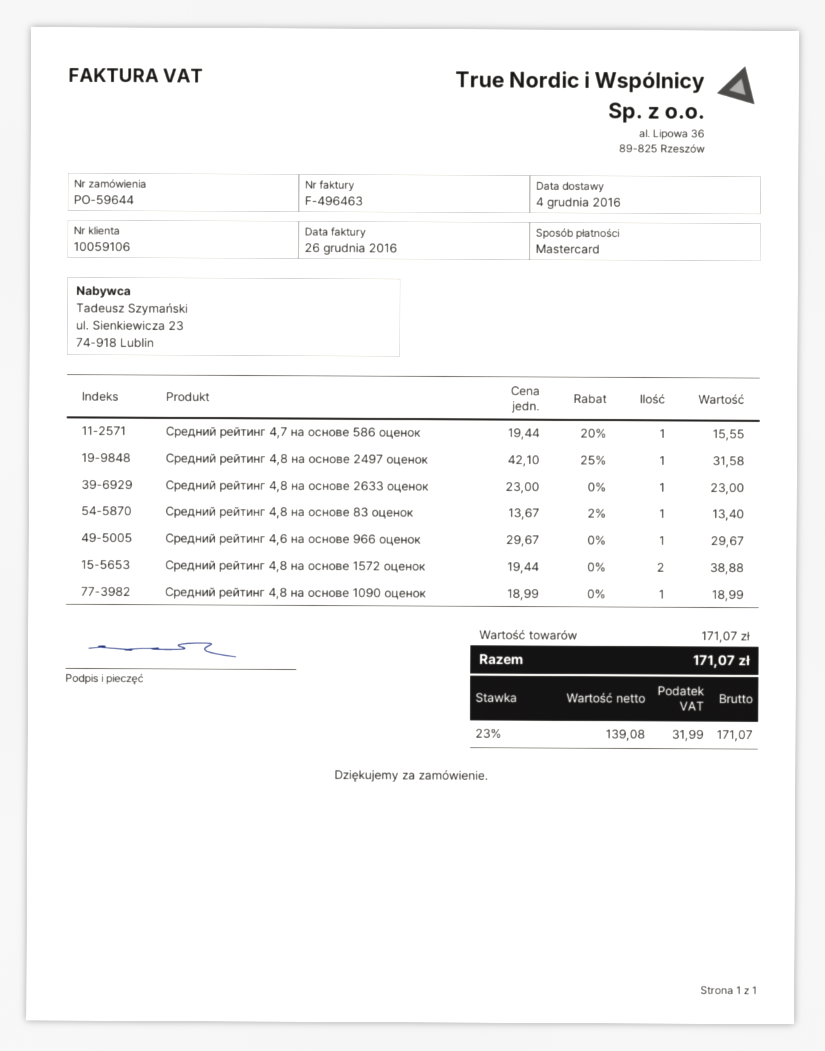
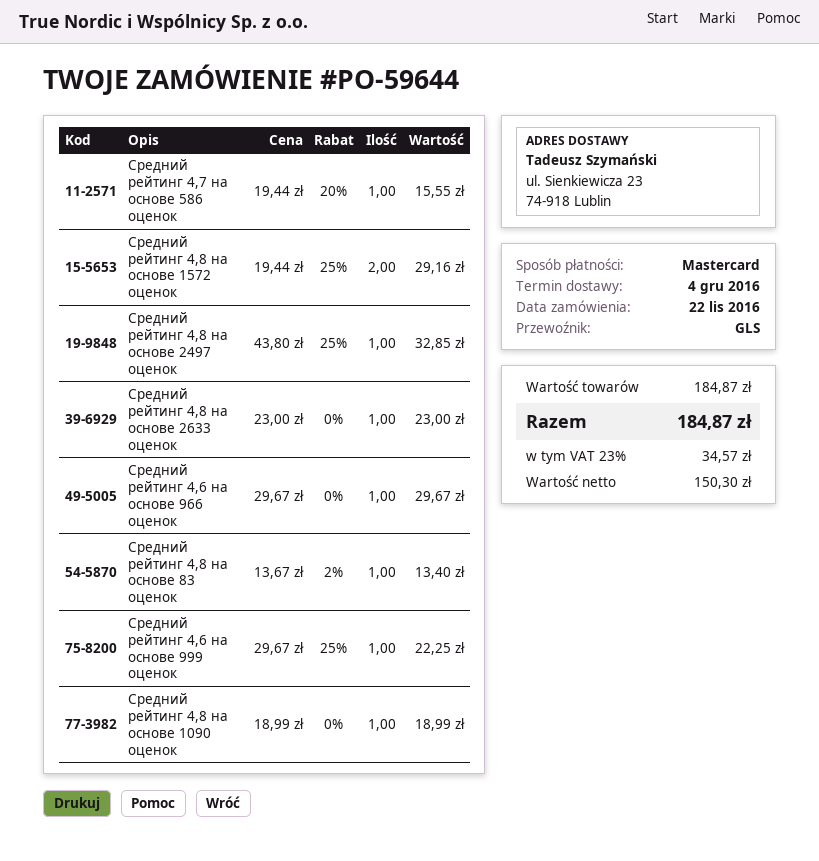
Средний рейтинг 4,8 на основе 2497 оценок: 1 x 42.10 - 25% = 31.58 -> 1 x 43.80 - 25% = 32.85
Средний рейтинг 4,8 на основе 1572 оценок: 2 x 19.44 = 38.88 -> 2 x 19.44 - 25% = 29.16
Средний рейтинг 4,6 на основе 999 оценок: none -> 1 x 29.67 - 25% = 22.25
subtotal: 171.07 -> 184.87
net: 139.08 -> 150.30
tax: 23% = 31.99 -> 23% = 34.57
total: 171.07 -> 184.87

